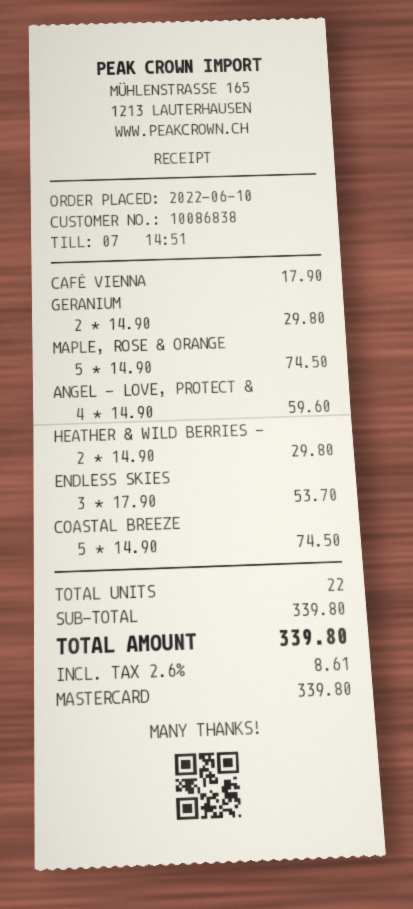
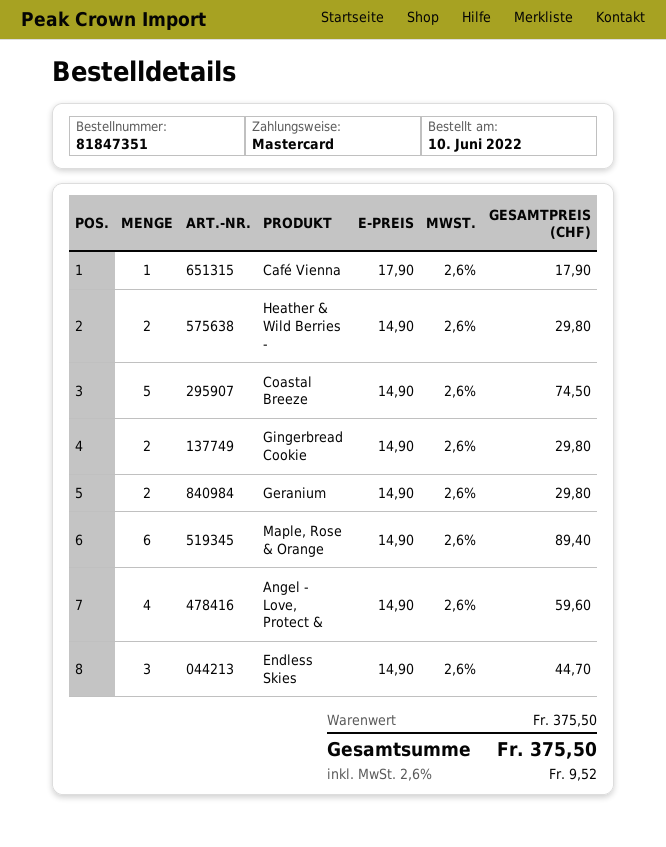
MAPLE, ROSE & ORANGE: 5 x 14.90 = 74.50 -> 6 x 14.90 = 89.40
ENDLESS SKIES: 3 x 17.90 = 53.70 -> 3 x 14.90 = 44.70
Gingerbread Cookie: none -> 2 x 14.90 = 29.80
subtotal: 339.80 -> 375.50
tax: 2.6% = 8.61 -> 2.6% = 9.52
total: 339.80 -> 375.50

